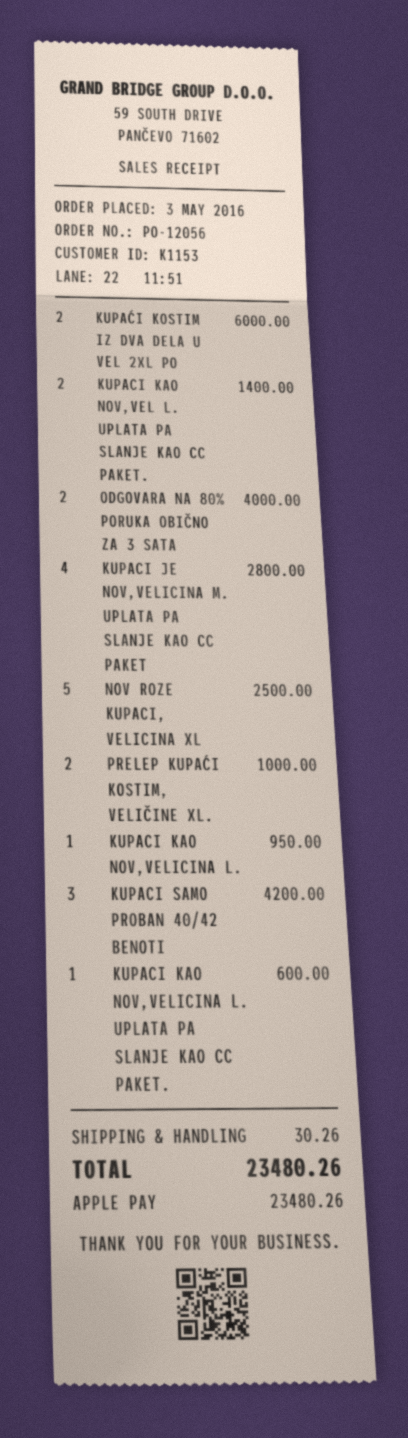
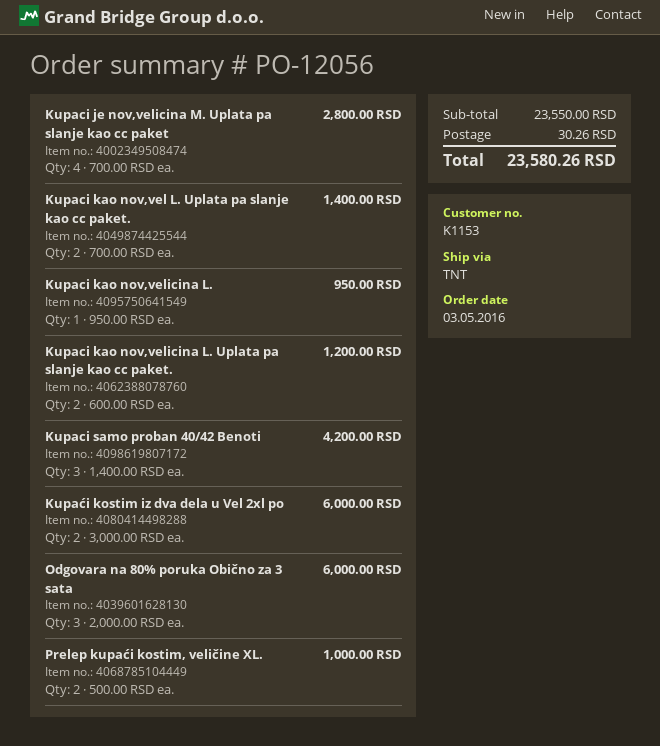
ODGOVARA NA 80% PORUKA OBIČNO ZA 3 SATA: 2 for 4000.00 -> 3 for 6000.00
NOV ROZE KUPACI, VELICINA XL: 5 for 2500.00 -> none
KUPACI KAO NOV,VELICINA L. UPLATA PA SLANJE KAO CC PAKET.: 1 for 600.00 -> 2 for 1200.00
total: 23480.26 -> 23580.26

